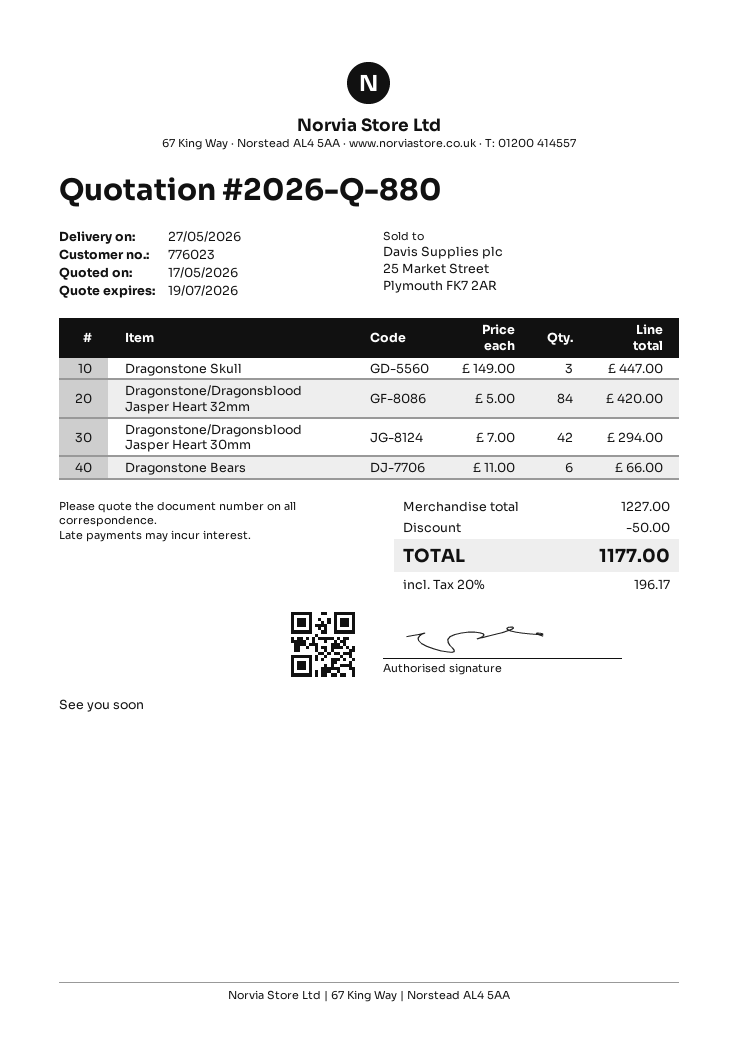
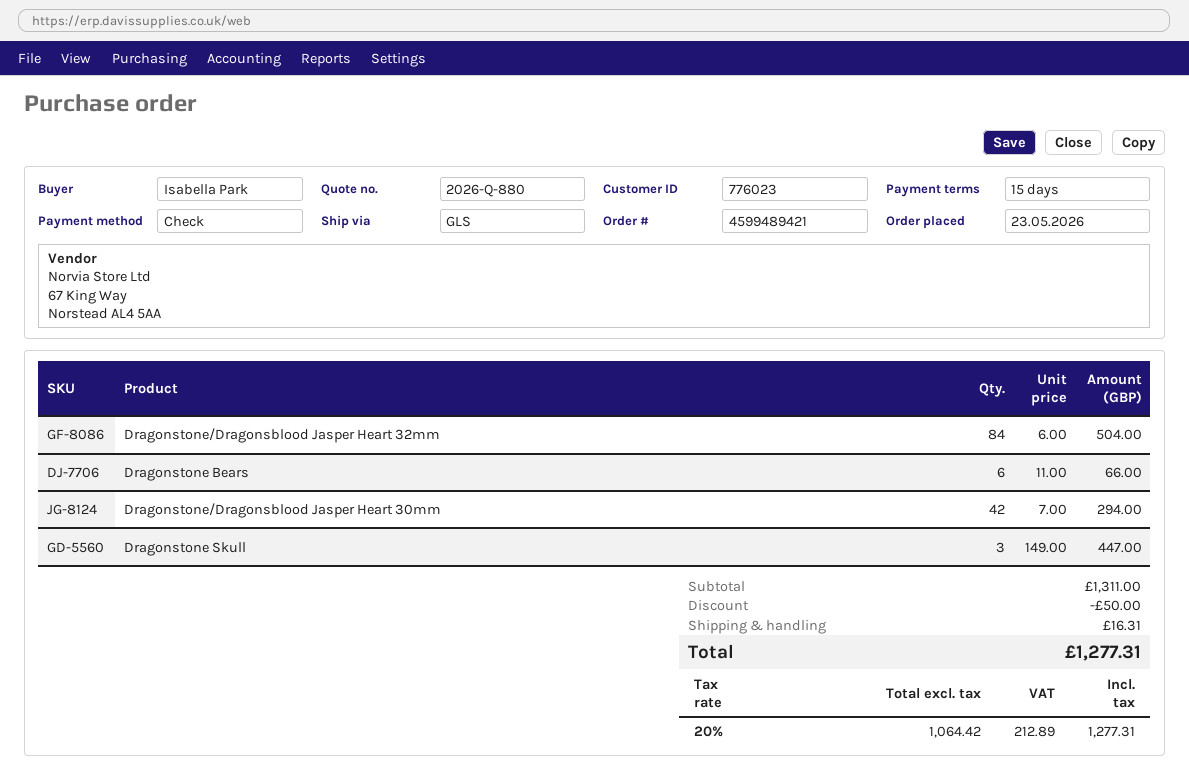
Dragonstone/Dragonsblood Jasper Heart 32mm: 84 x 5.00 = 420.00 -> 84 x 6.00 = 504.00
subtotal: 1227.00 -> 1311.00
shipping: none -> 16.31
tax: 20% = 196.17 -> 20% = 212.89
total: 1177.00 -> 1277.31

